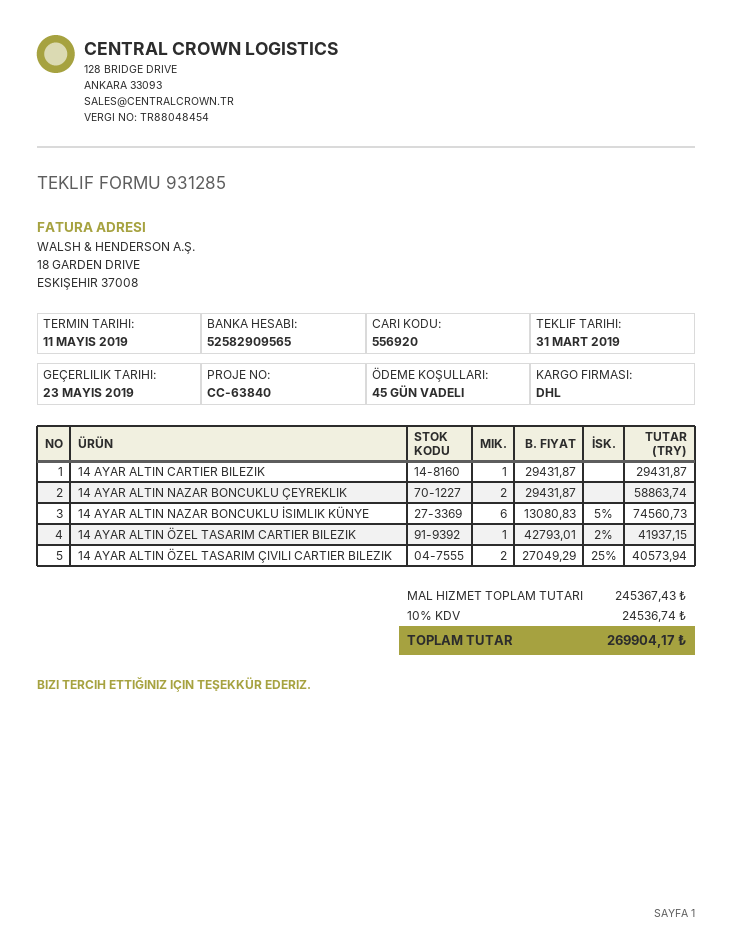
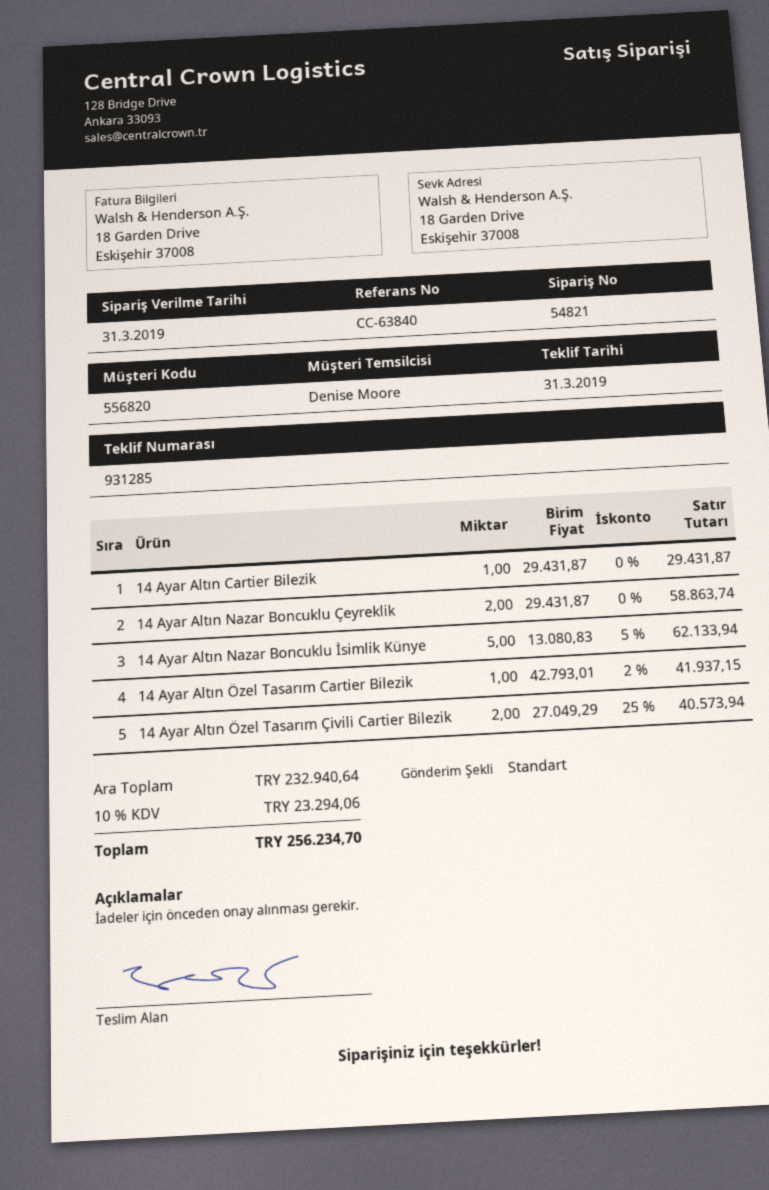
customer number: 556920 -> 556820
shipping method: DHL -> standard
14 AYAR ALTIN NAZAR BONCUKLU İSIMLIK KÜNYE: 6 x 13080.83 - 5% = 74560.73 -> 5 x 13080.83 - 5% = 62133.94
subtotal: 245367.43 -> 232940.64
tax: 10% = 24536.74 -> 10% = 23294.06
total: 269904.17 -> 256234.70

